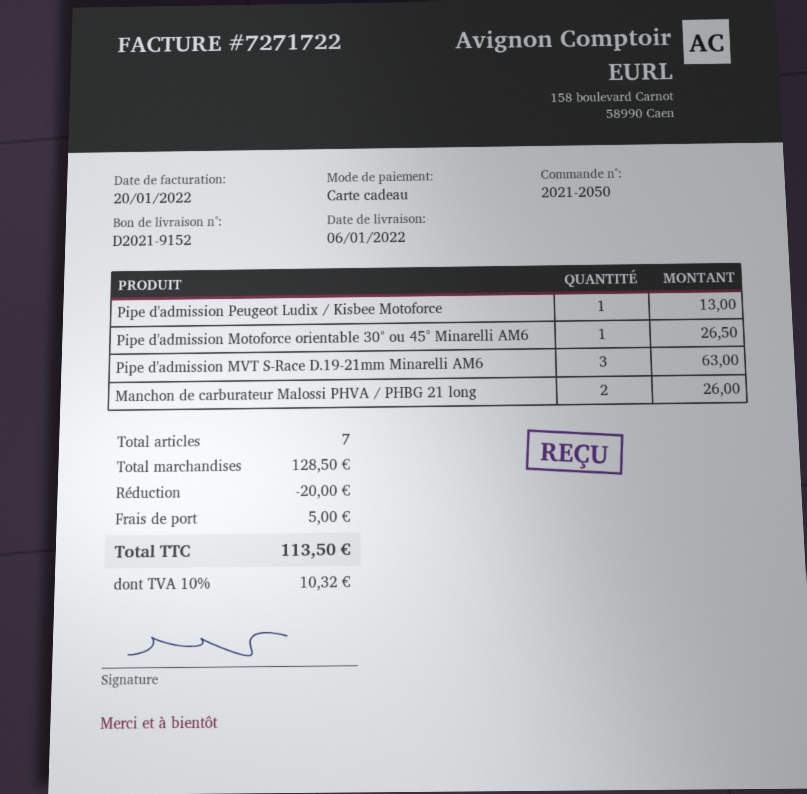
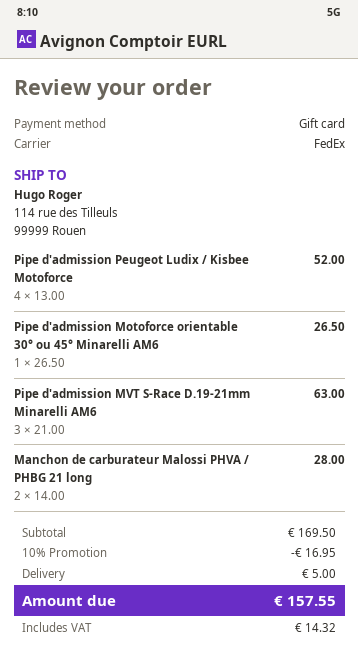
Pipe d'admission Peugeot Ludix / Kisbee Motoforce: 1 for 13.00 -> 4 for 52.00
Manchon de carburateur Malossi PHVA / PHBG 21 long: 2 for 26.00 -> 2 for 28.00
subtotal: 128.50 -> 169.50
discount: 20.00 -> 16.95
tax: 10.32 -> 14.32
total: 113.50 -> 157.55

